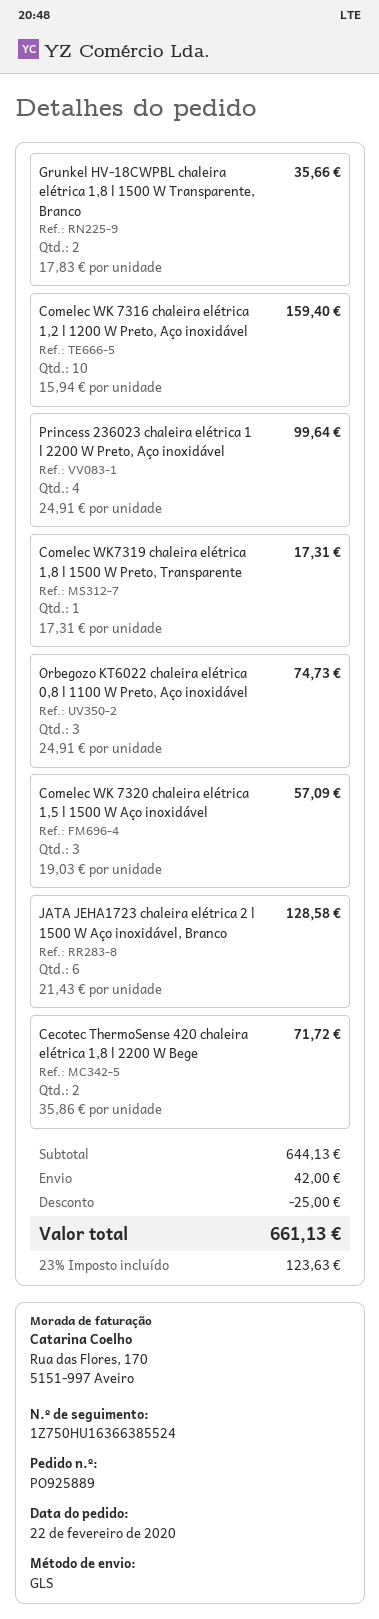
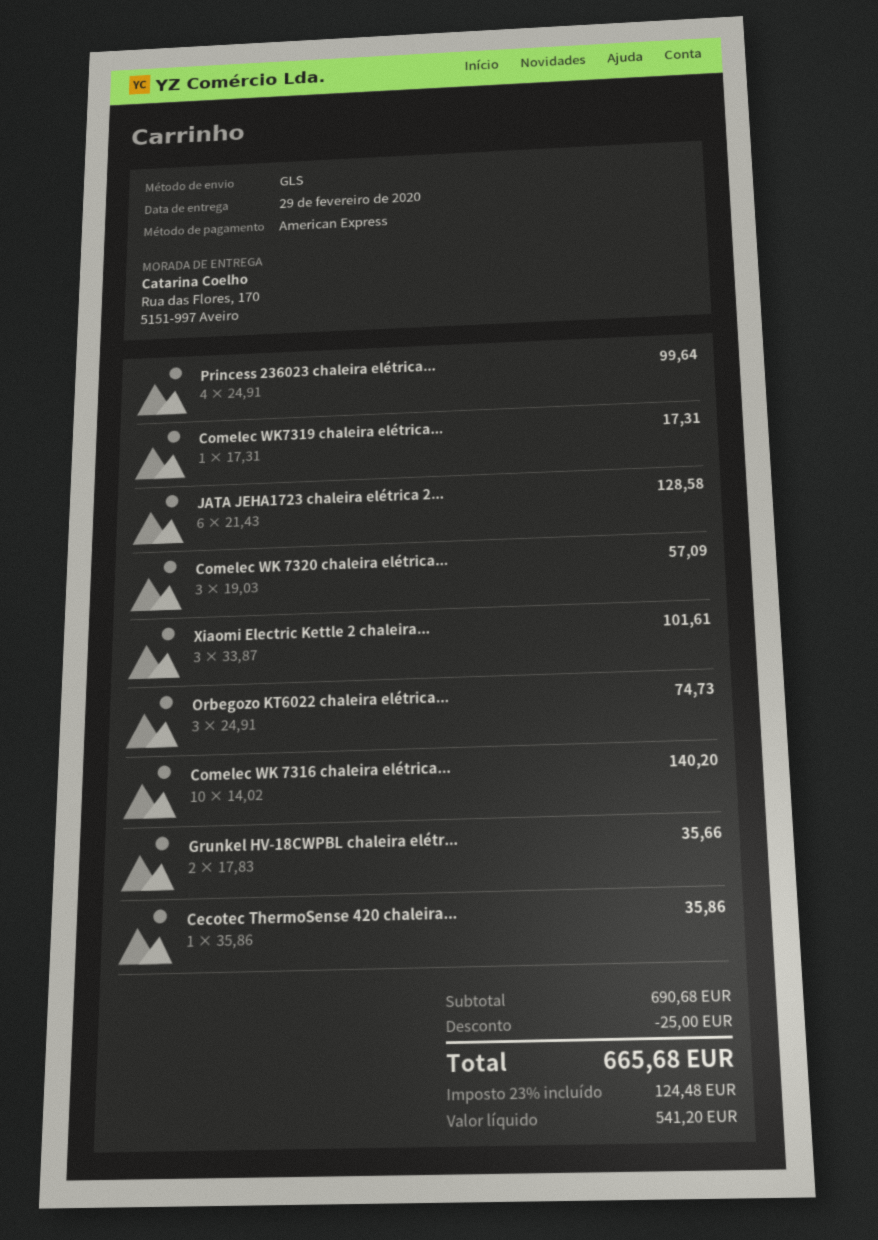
Comelec WK 7316 chaleira elétrica 1,2 l 1200 W Preto, Aço inoxidável: 10 x 15.94 = 159.40 -> 10 x 14.02 = 140.20
Cecotec ThermoSense 420 chaleira elétrica 1,8 l 2200 W Bege: 2 x 35.86 = 71.72 -> 1 x 35.86 = 35.86
Xiaomi Electric Kettle 2 chaleira...: none -> 3 x 33.87 = 101.61
subtotal: 644.13 -> 690.68
shipping: 42.00 -> none
tax: 23% = 123.63 -> 23% = 124.48
total: 661.13 -> 665.68

